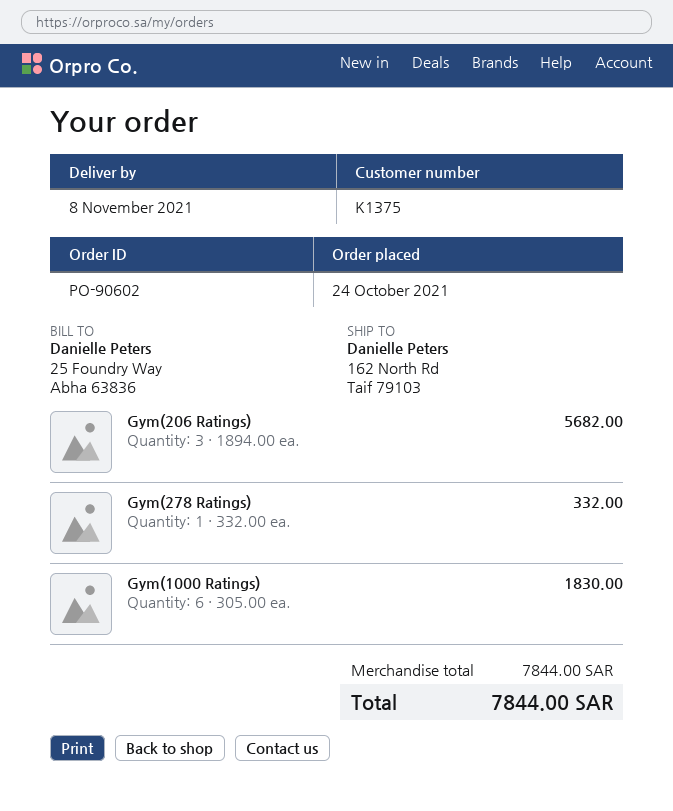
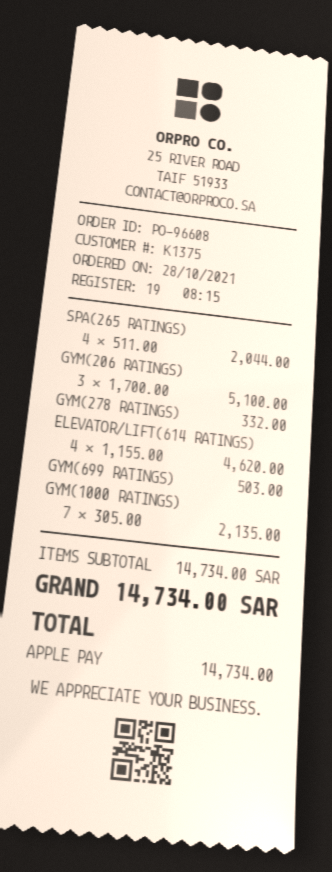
order number: PO-90602 -> PO-96608
order date: 2021-10-24 -> 2021-10-28
Gym(206 Ratings): 3 x 1894.00 = 5682.00 -> 3 x 1700.00 = 5100.00
Gym(1000 Ratings): 6 x 305.00 = 1830.00 -> 7 x 305.00 = 2135.00
SPA(265 RATINGS): none -> 4 x 511.00 = 2044.00
ELEVATOR/LIFT(614 RATINGS): none -> 4 x 1155.00 = 4620.00
GYM(699 RATINGS): none -> 1 x 503.00 = 503.00
subtotal: 7844.00 -> 14734.00
total: 7844.00 -> 14734.00

